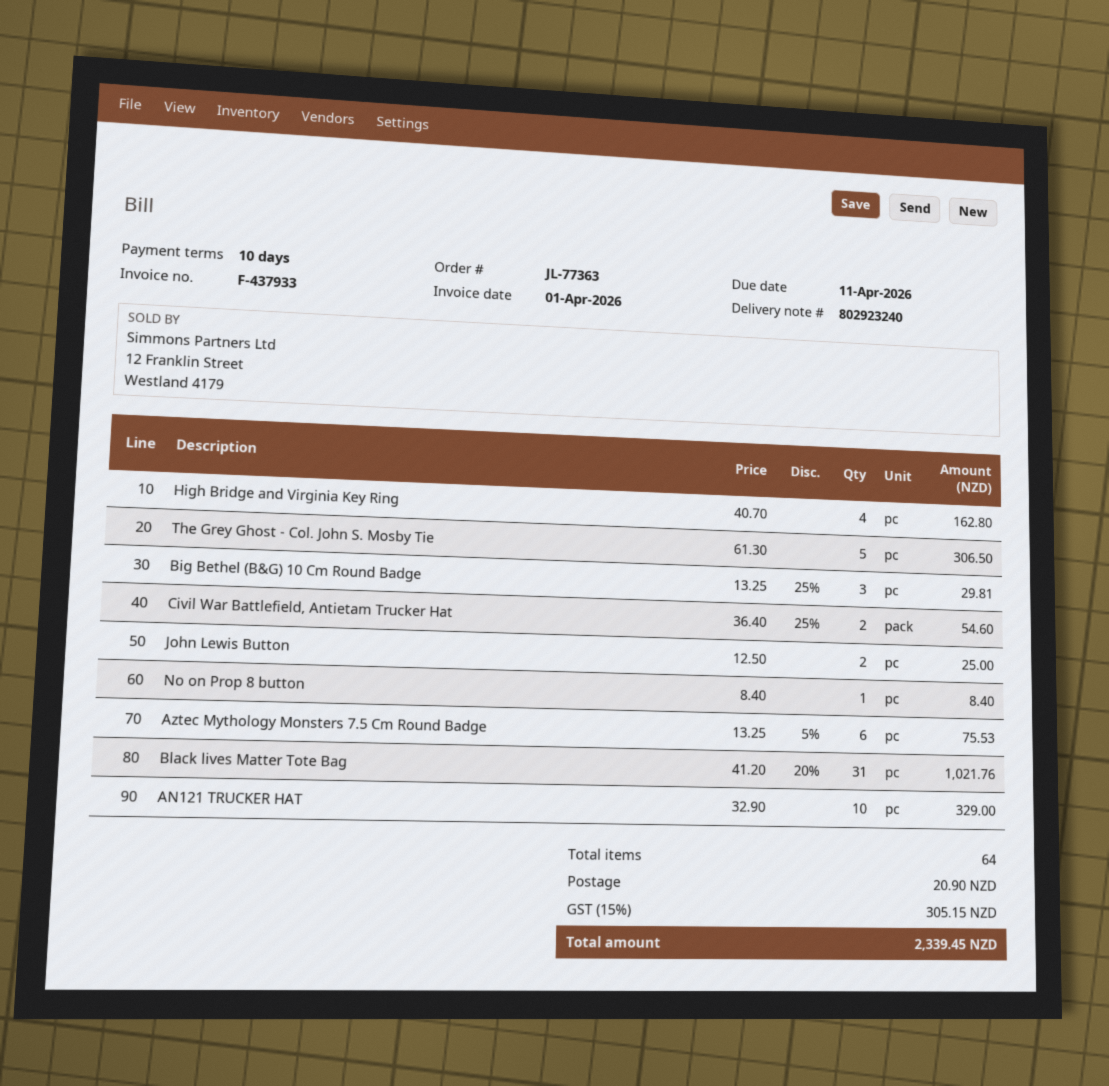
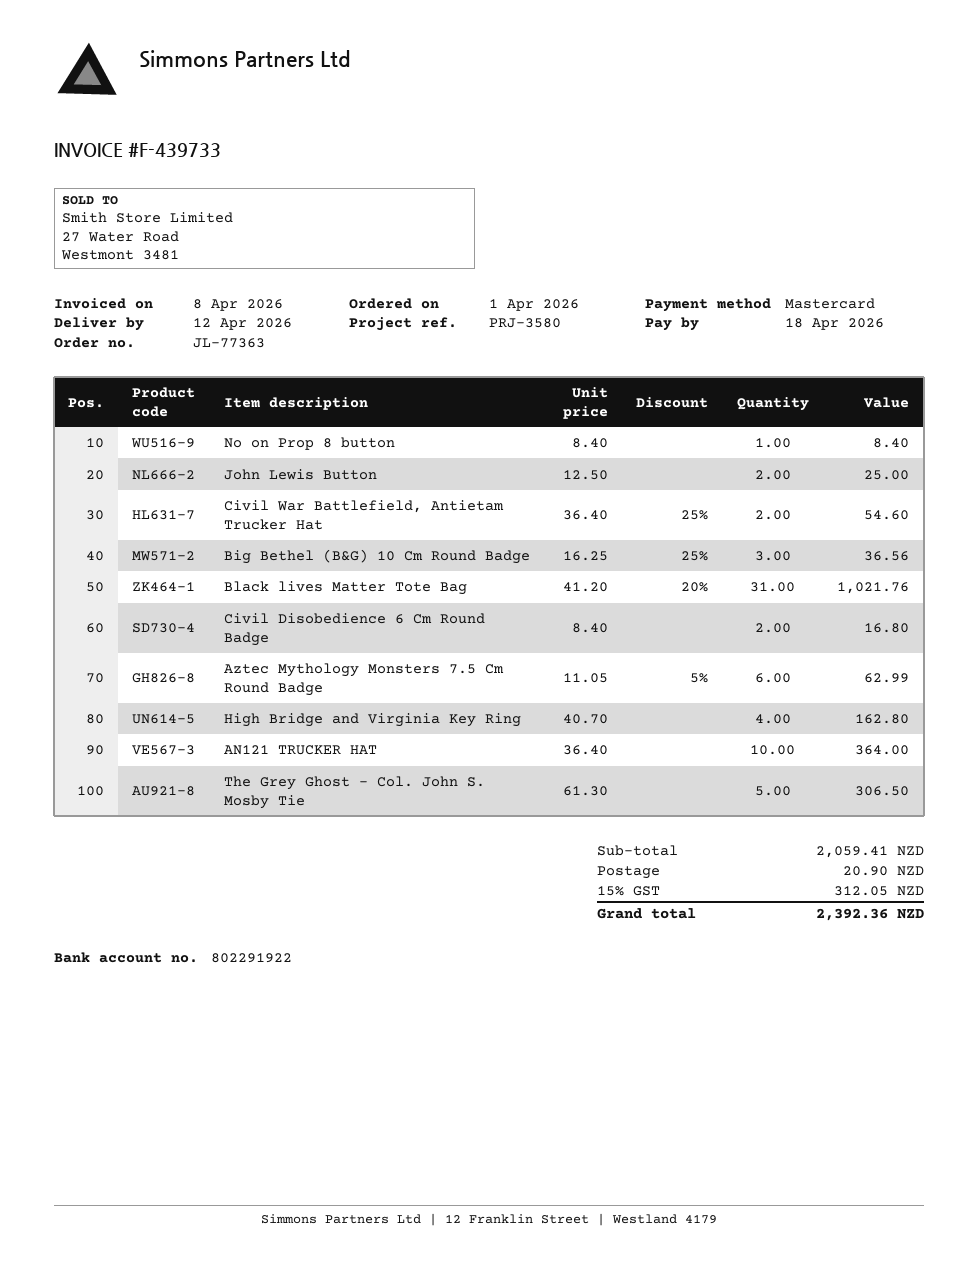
invoice number: F-437933 -> F-439733
invoice date: 2026-04-01 -> 2026-04-08
due date: 2026-04-11 -> 2026-04-18
Big Bethel (B&G) 10 Cm Round Badge: 3 x 13.25 - 25% = 29.81 -> 3 x 16.25 - 25% = 36.56
Aztec Mythology Monsters 7.5 Cm Round Badge: 6 x 13.25 - 5% = 75.53 -> 6 x 11.05 - 5% = 62.99
AN121 TRUCKER HAT: 10 x 32.90 = 329.00 -> 10 x 36.40 = 364.00
Civil Disobedience 6 Cm Round Badge: none -> 2 x 8.40 = 16.80
tax: 15% = 305.15 -> 15% = 312.05
total: 2339.45 -> 2392.36

